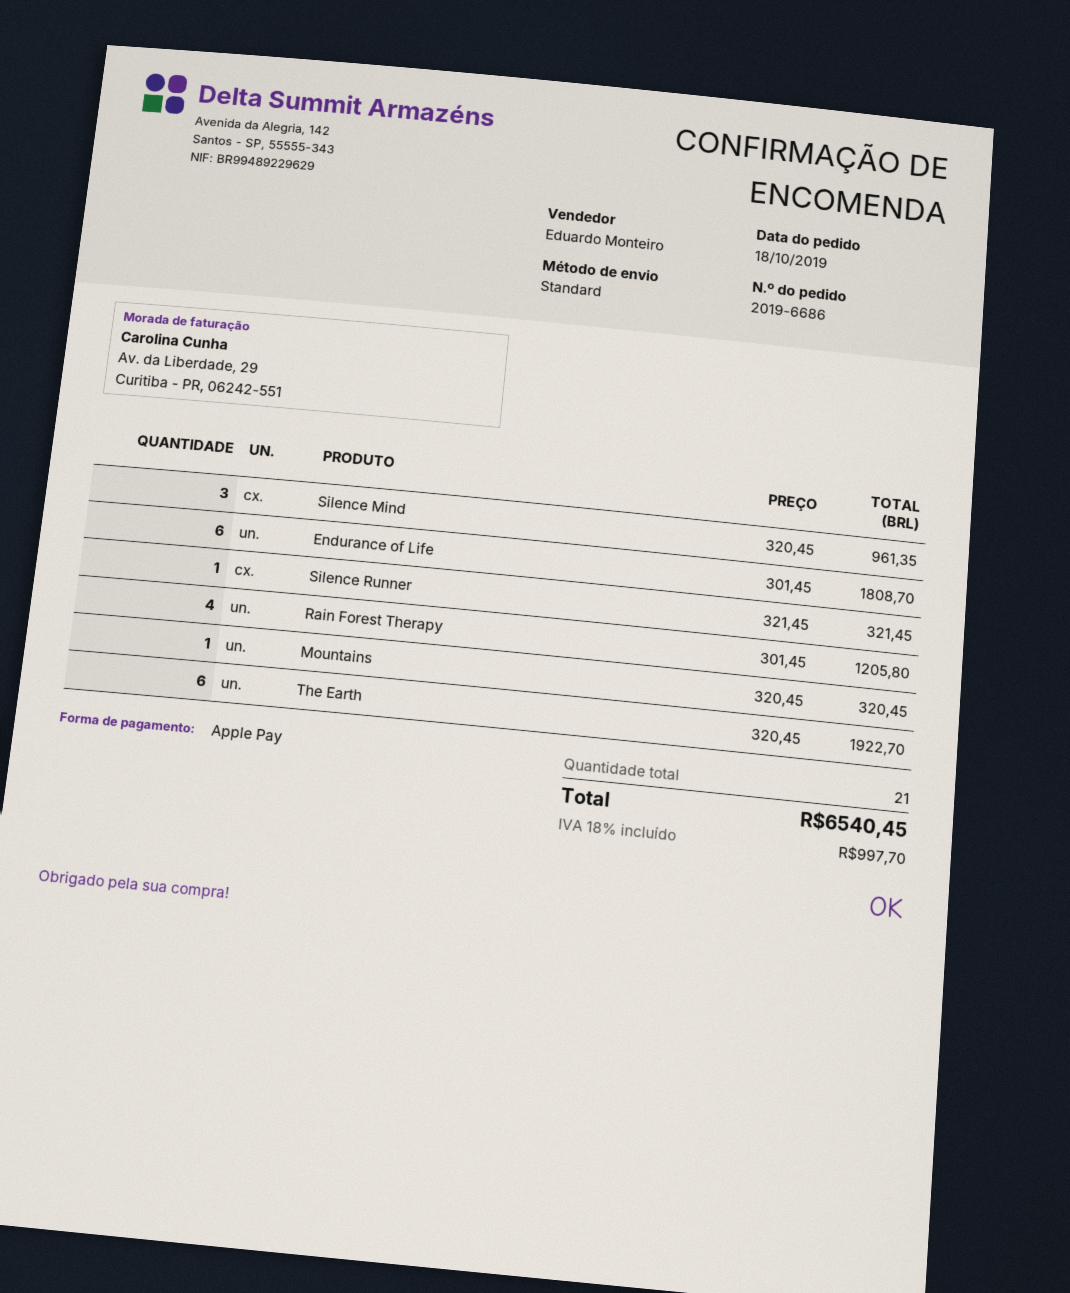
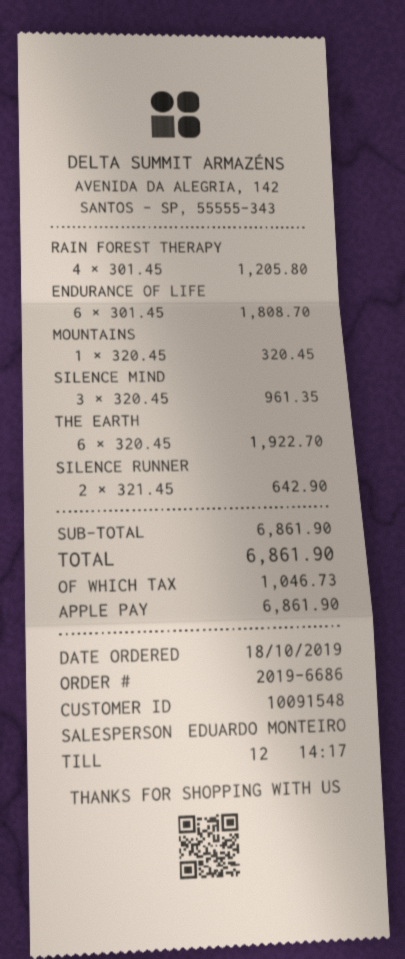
Silence Runner: 1 x 321.45 = 321.45 -> 2 x 321.45 = 642.90
tax: 997.70 -> 1046.73
total: 6540.45 -> 6861.90

